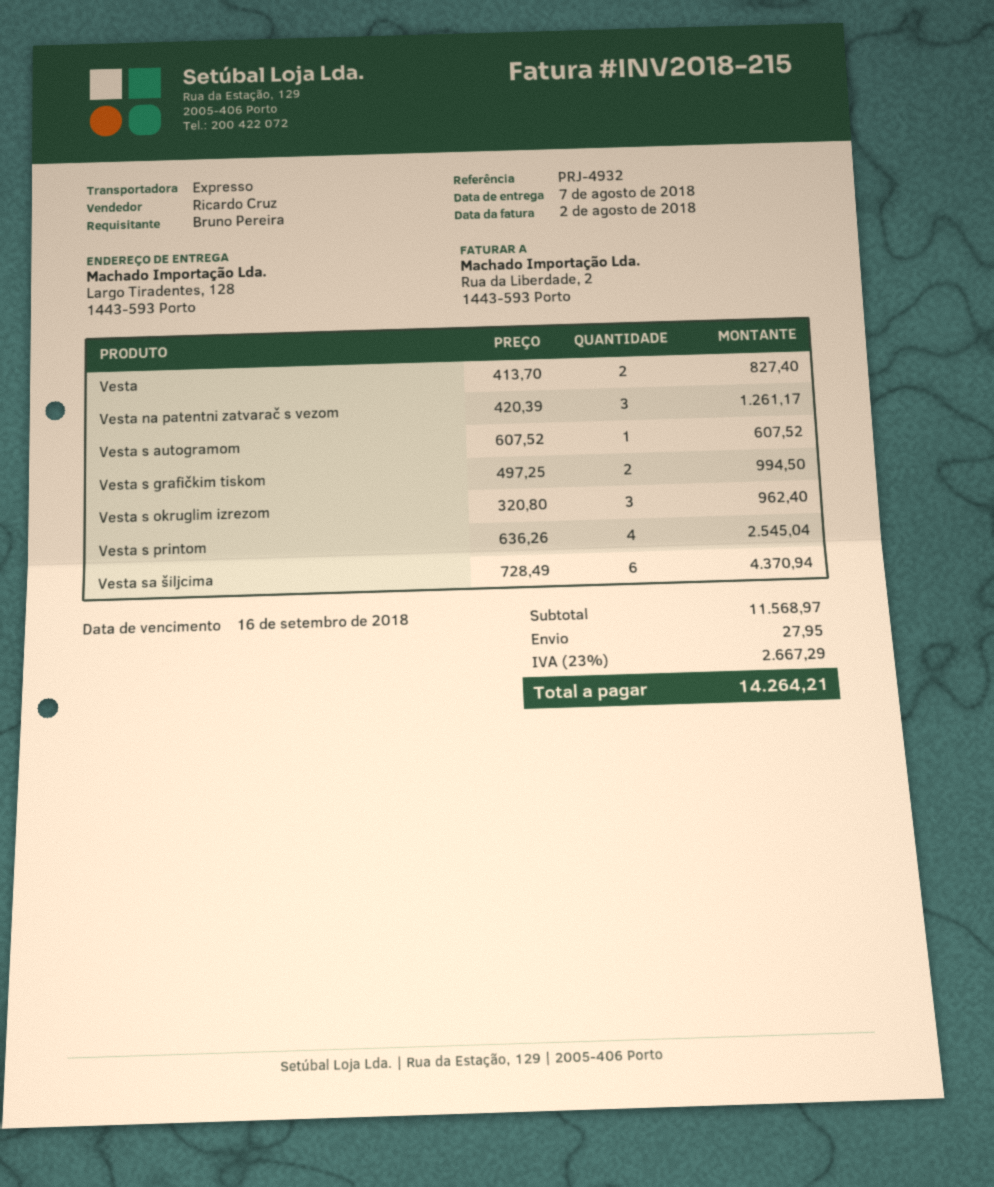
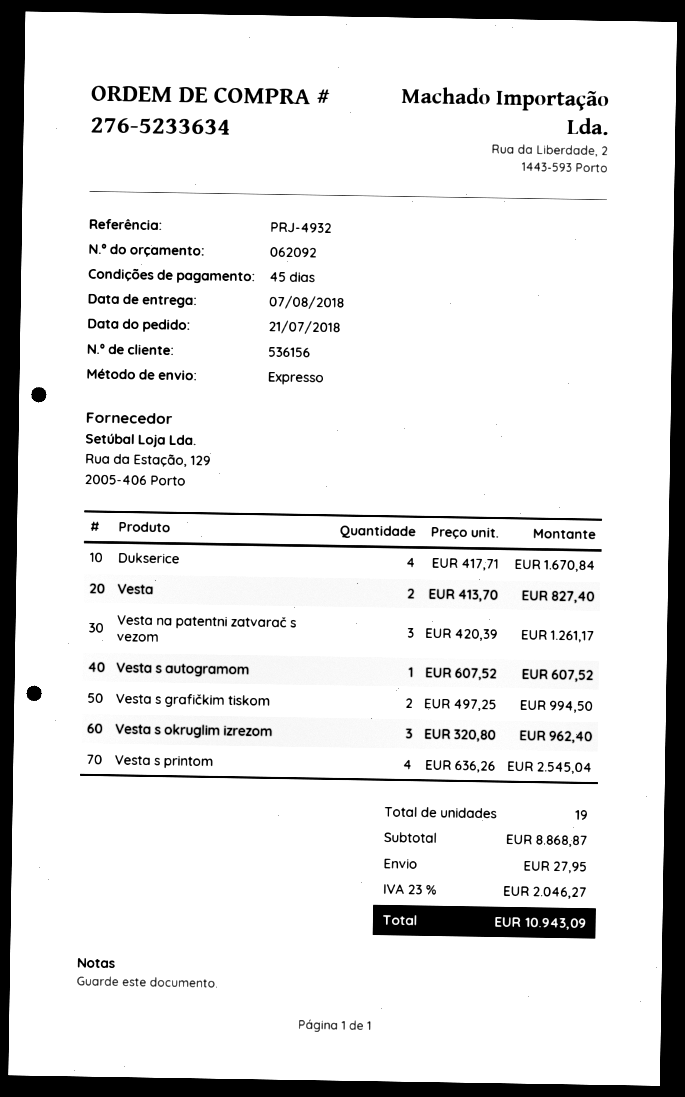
Vesta sa šiljcima: 6 x 728.49 = 4370.94 -> none
Dukserice: none -> 4 x 417.71 = 1670.84
subtotal: 11568.97 -> 8868.87
tax: 23% = 2667.29 -> 23% = 2046.27
total: 14264.21 -> 10943.09

